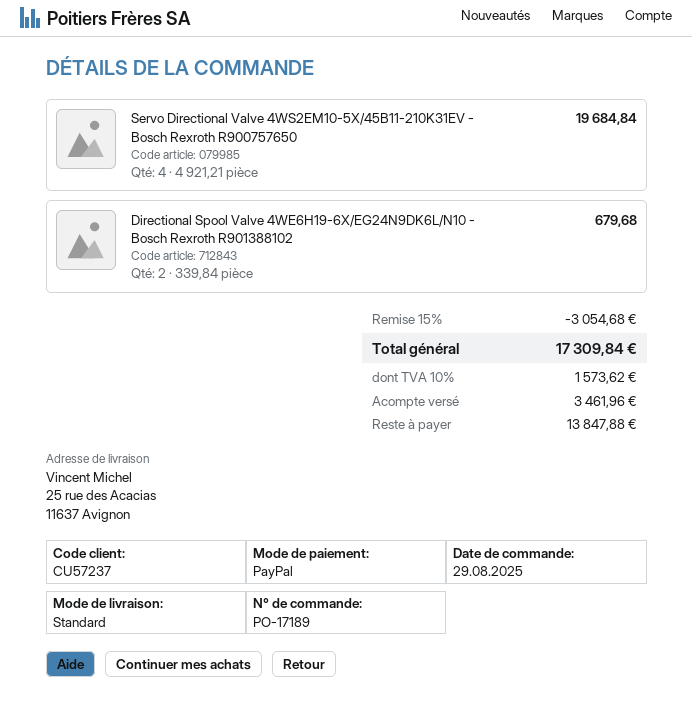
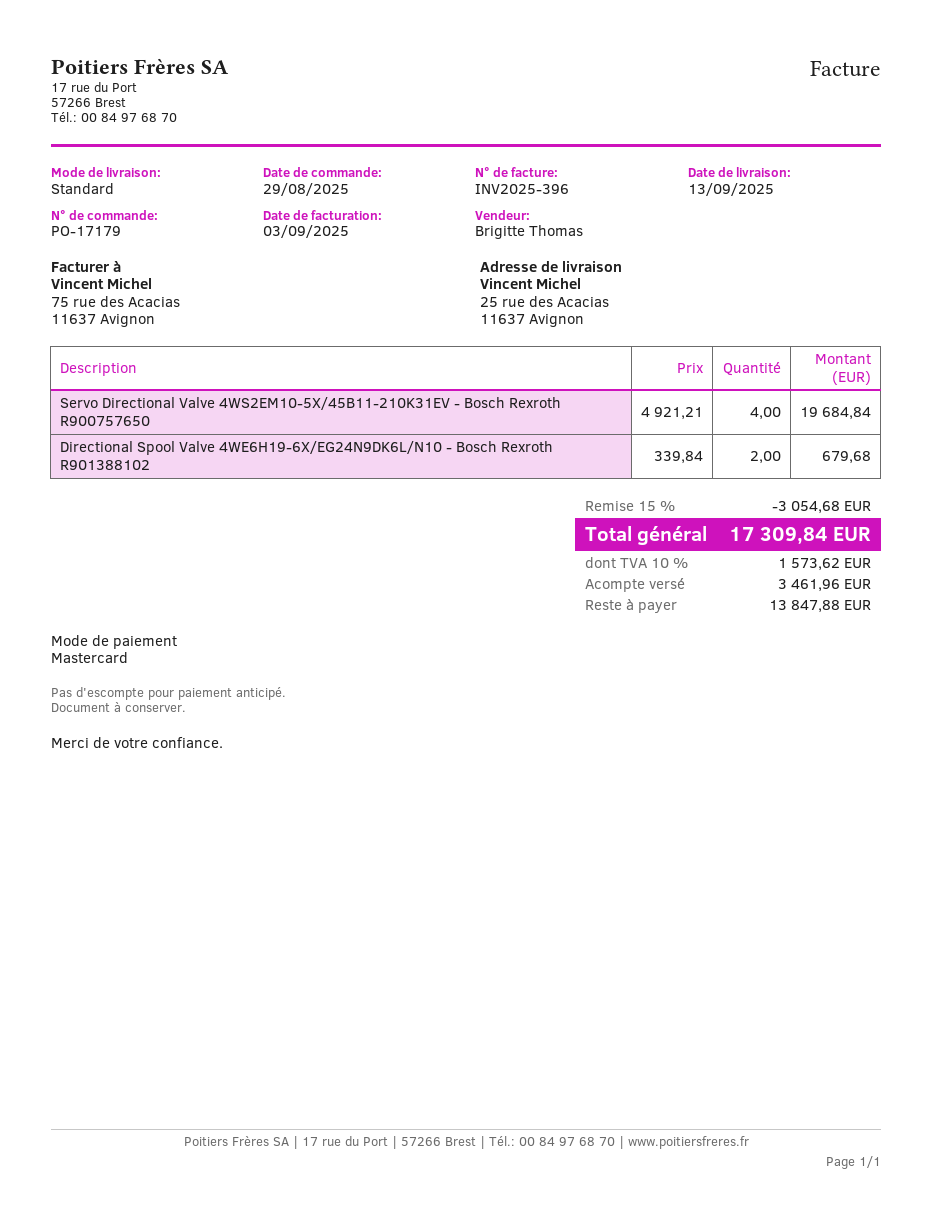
order number: PO-17189 -> PO-17179
payment method: PayPal -> Mastercard

